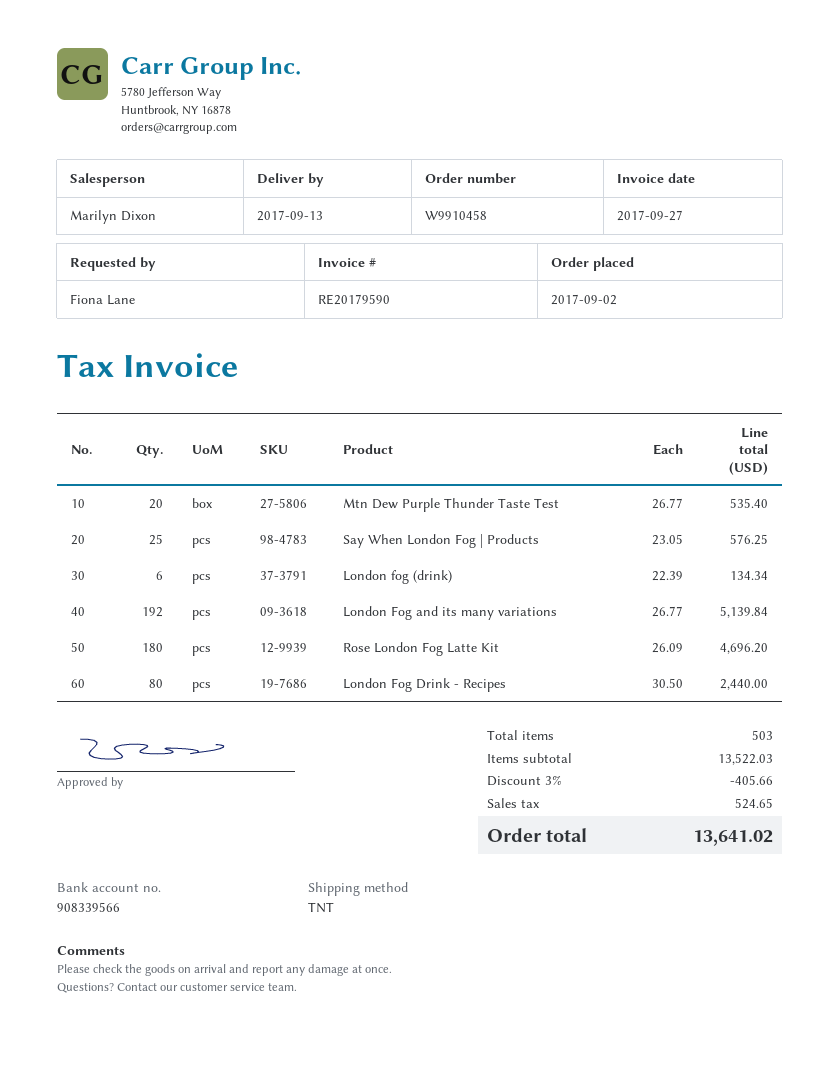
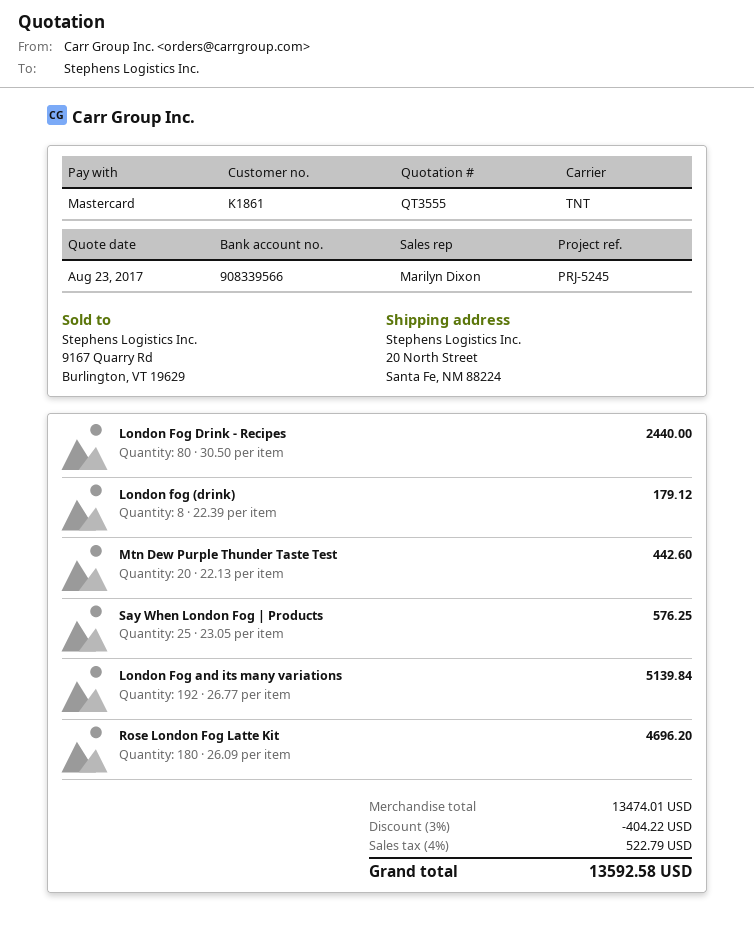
Mtn Dew Purple Thunder Taste Test: 20 x 26.77 = 535.40 -> 20 x 22.13 = 442.60
London fog (drink): 6 x 22.39 = 134.34 -> 8 x 22.39 = 179.12
subtotal: 13522.03 -> 13474.01
discount: 3% = 405.66 -> 3% = 404.22
tax: 524.65 -> 522.79
total: 13641.02 -> 13592.58

